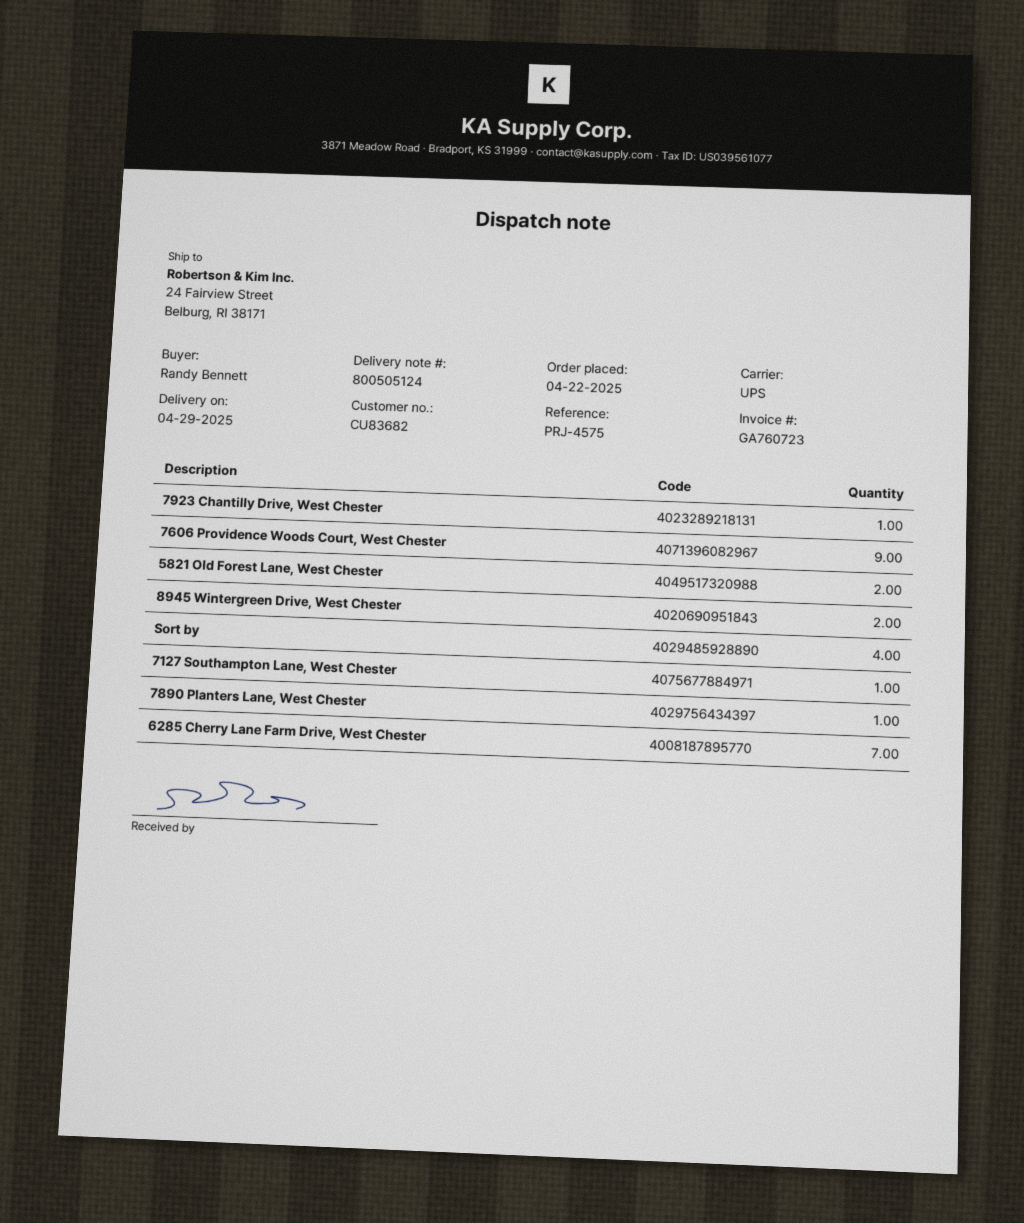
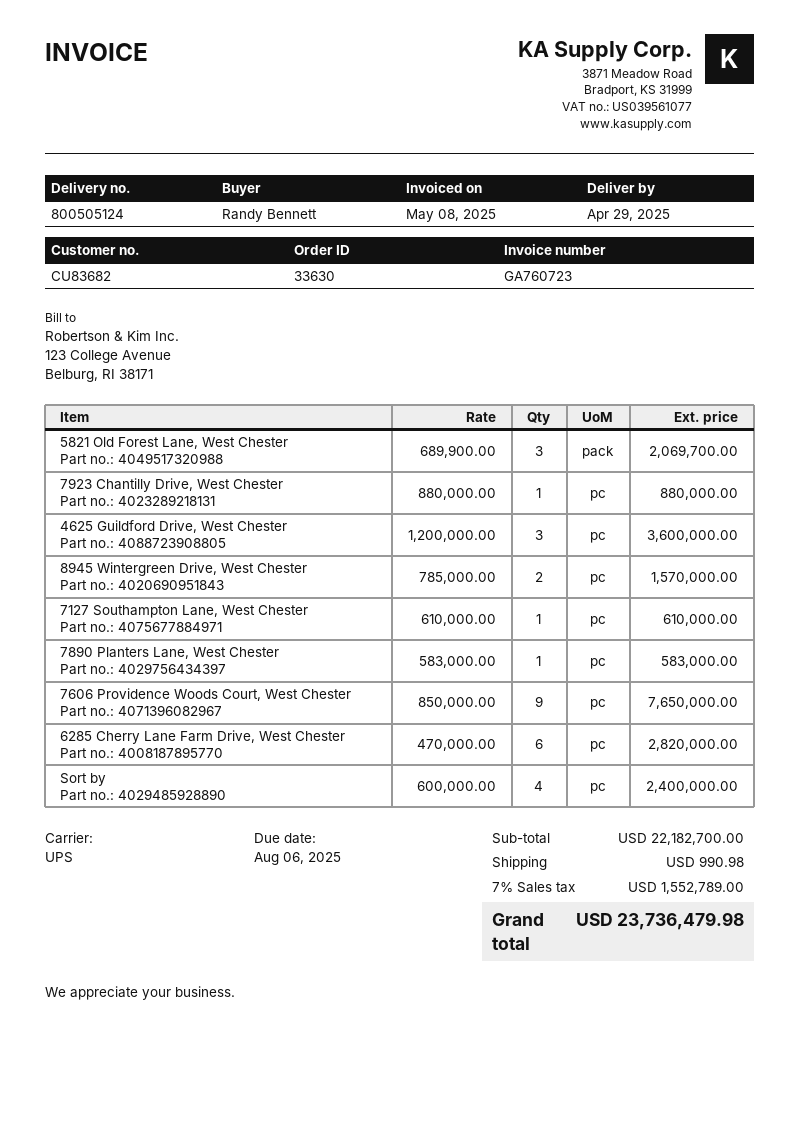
5821 Old Forest Lane, West Chester: 2 -> 3
6285 Cherry Lane Farm Drive, West Chester: 7 -> 6
4625 Guildford Drive, West Chester: none -> 3

